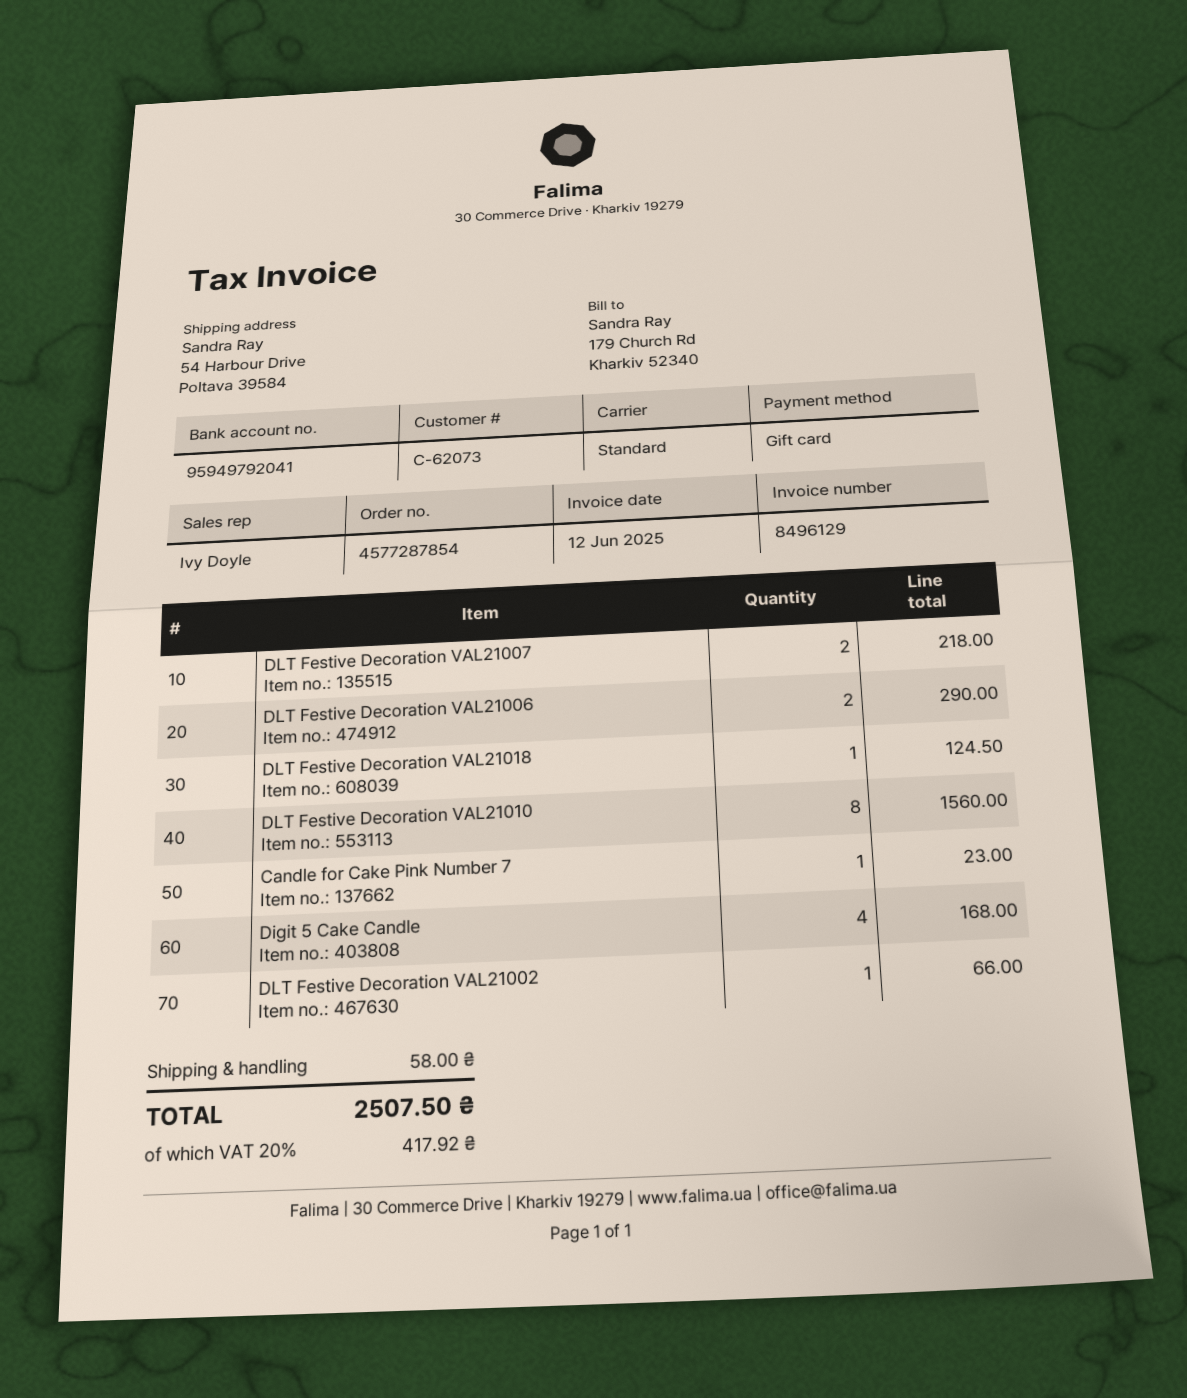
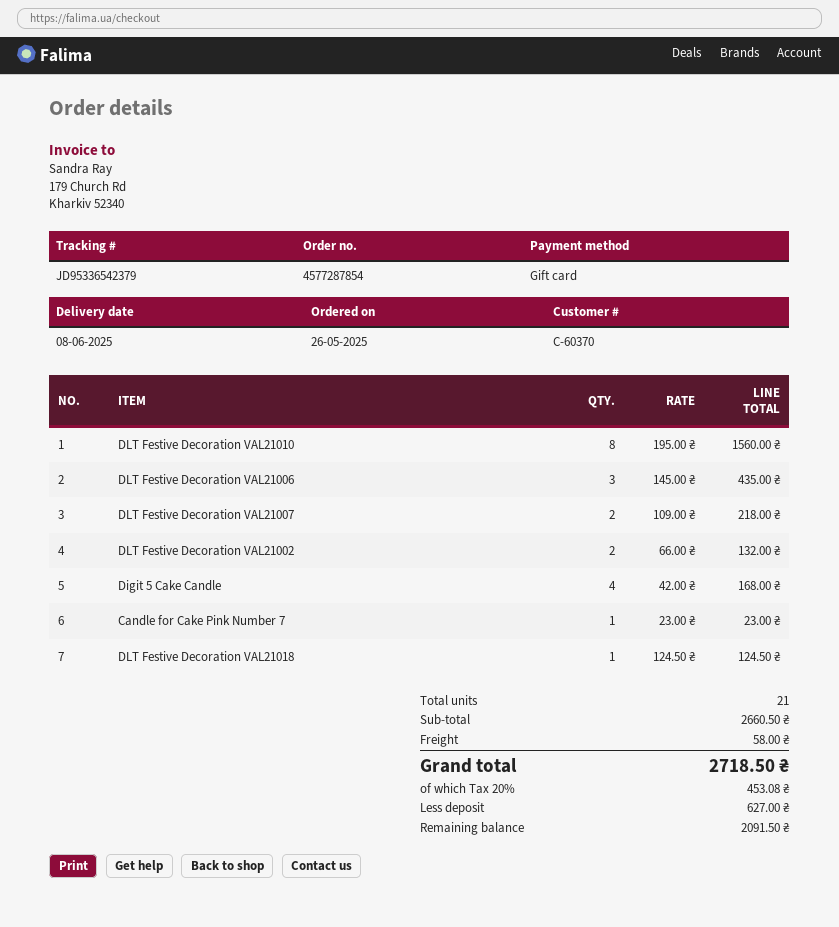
customer number: C-62073 -> C-60370
DLT Festive Decoration VAL21006: 2 for 290.00 -> 3 for 435.00
DLT Festive Decoration VAL21002: 1 for 66.00 -> 2 for 132.00
tax: 20% = 417.92 -> 20% = 453.08
total: 2507.50 -> 2718.50

